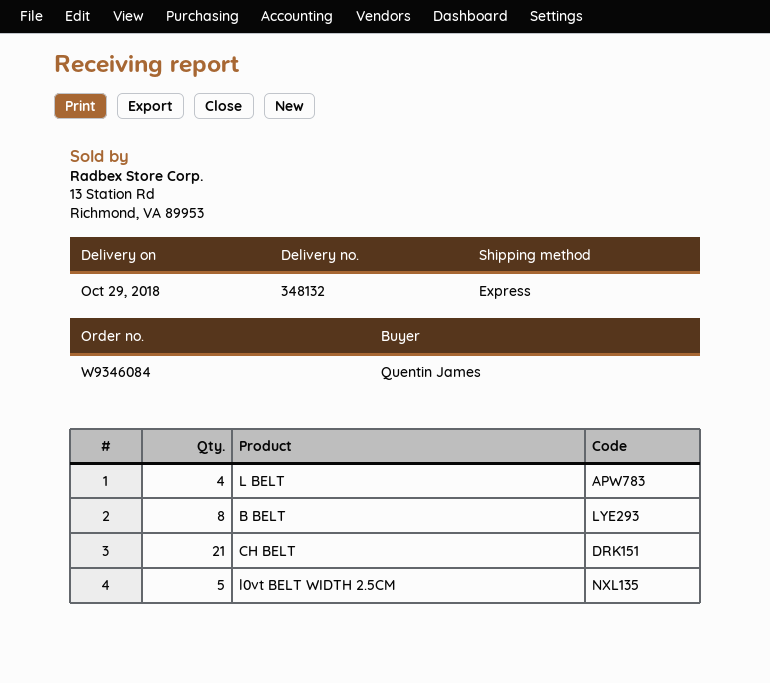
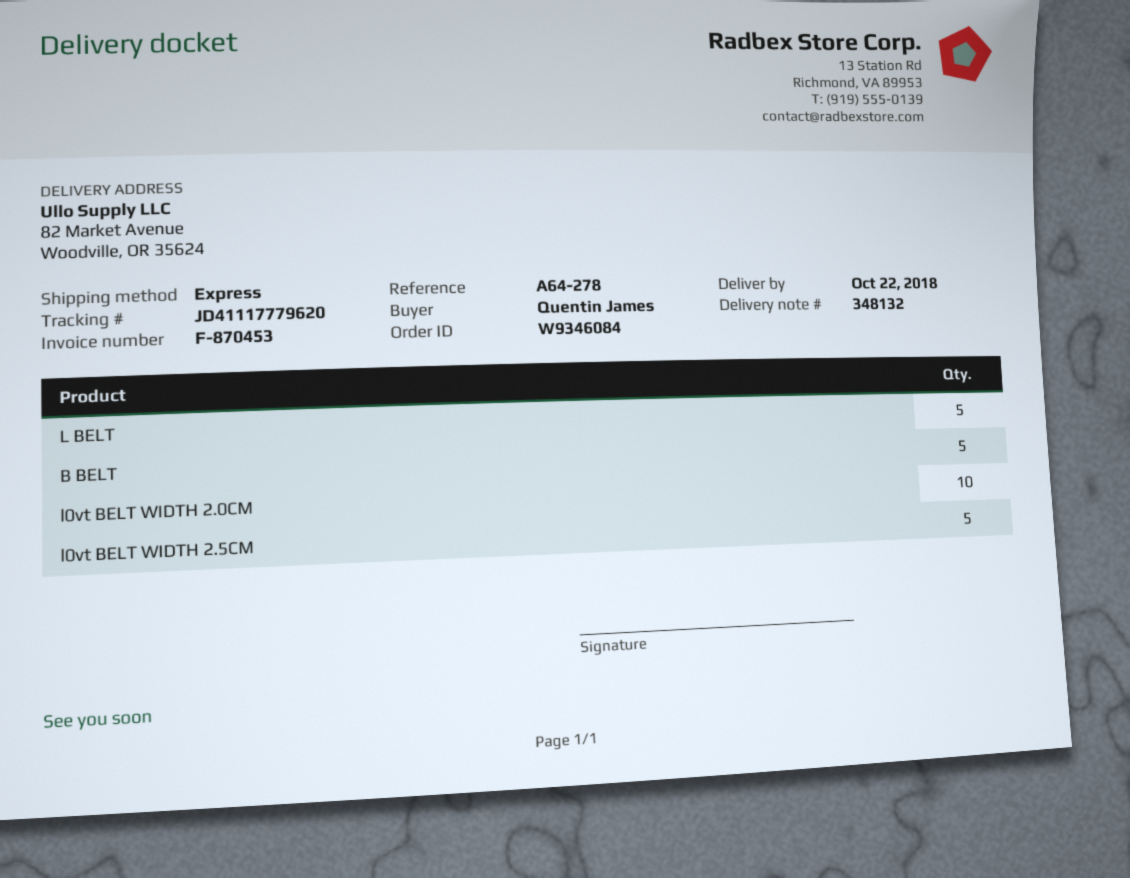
delivery date: 2018-10-29 -> 2018-10-22
L BELT: 4 -> 5
B BELT: 8 -> 5
CH BELT: 21 -> none
l0vt BELT WIDTH 2.0CM: none -> 10

